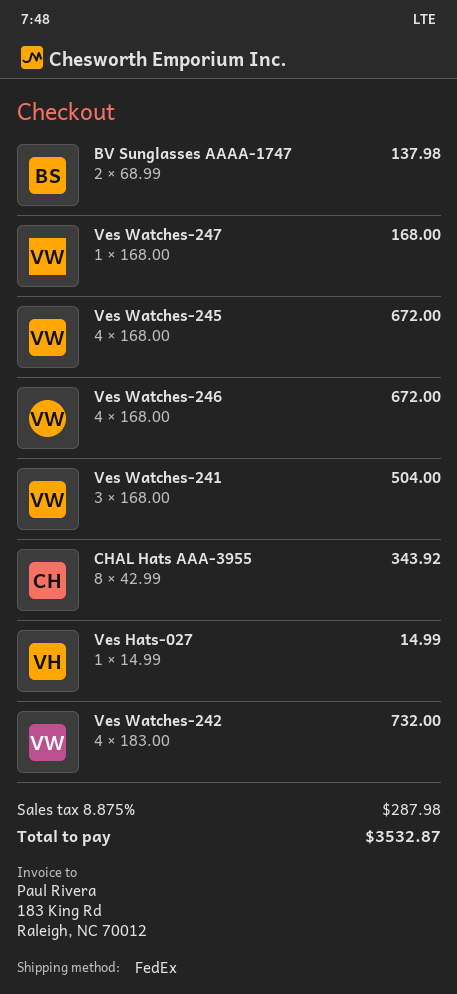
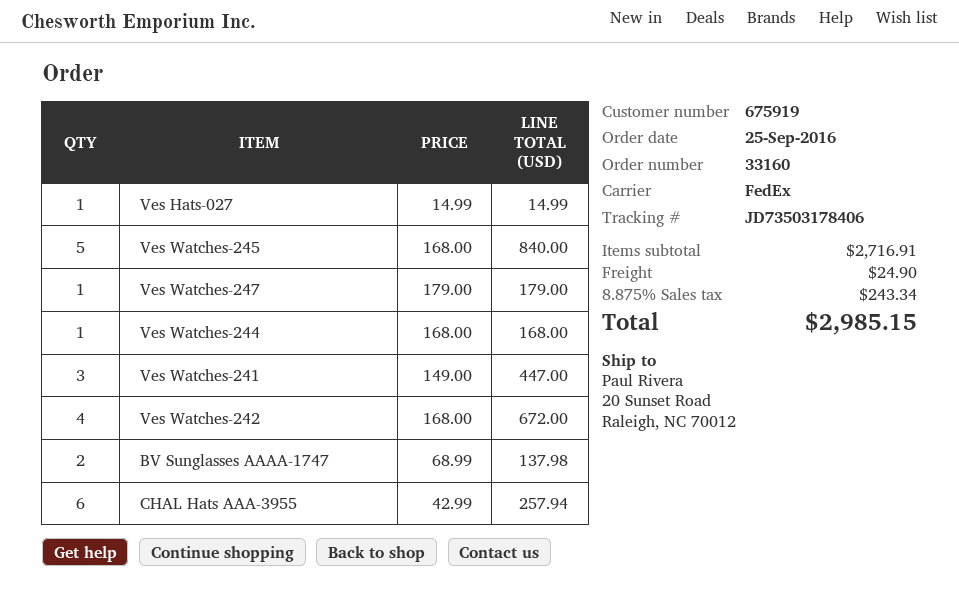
Ves Watches-247: 1 x 168.00 = 168.00 -> 1 x 179.00 = 179.00
Ves Watches-245: 4 x 168.00 = 672.00 -> 5 x 168.00 = 840.00
Ves Watches-246: 4 x 168.00 = 672.00 -> none
Ves Watches-241: 3 x 168.00 = 504.00 -> 3 x 149.00 = 447.00
CHAL Hats AAA-3955: 8 x 42.99 = 343.92 -> 6 x 42.99 = 257.94
Ves Watches-242: 4 x 183.00 = 732.00 -> 4 x 168.00 = 672.00
Ves Watches-244: none -> 1 x 168.00 = 168.00
shipping: none -> 24.90
tax: 8.875% = 287.98 -> 8.875% = 243.34
total: 3532.87 -> 2985.15

